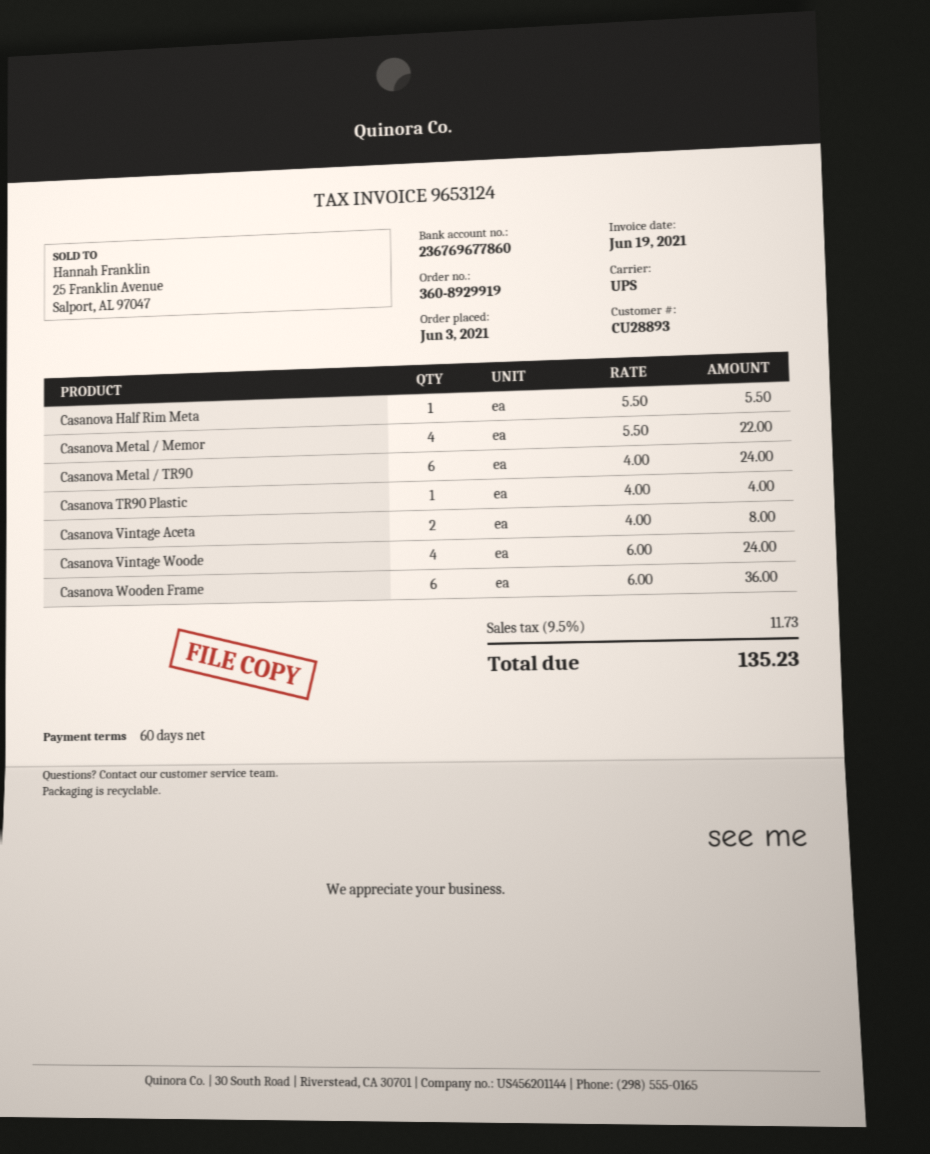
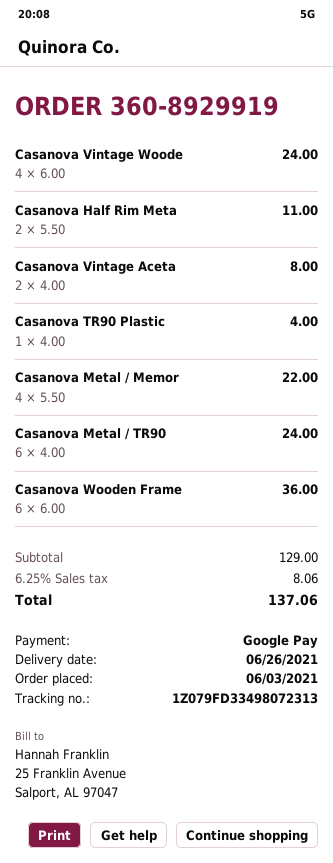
Casanova Half Rim Meta: 1 x 5.50 = 5.50 -> 2 x 5.50 = 11.00
tax: 9.5% = 11.73 -> 6.25% = 8.06
total: 135.23 -> 137.06

